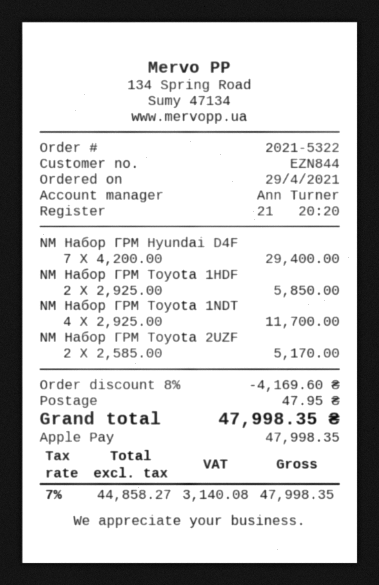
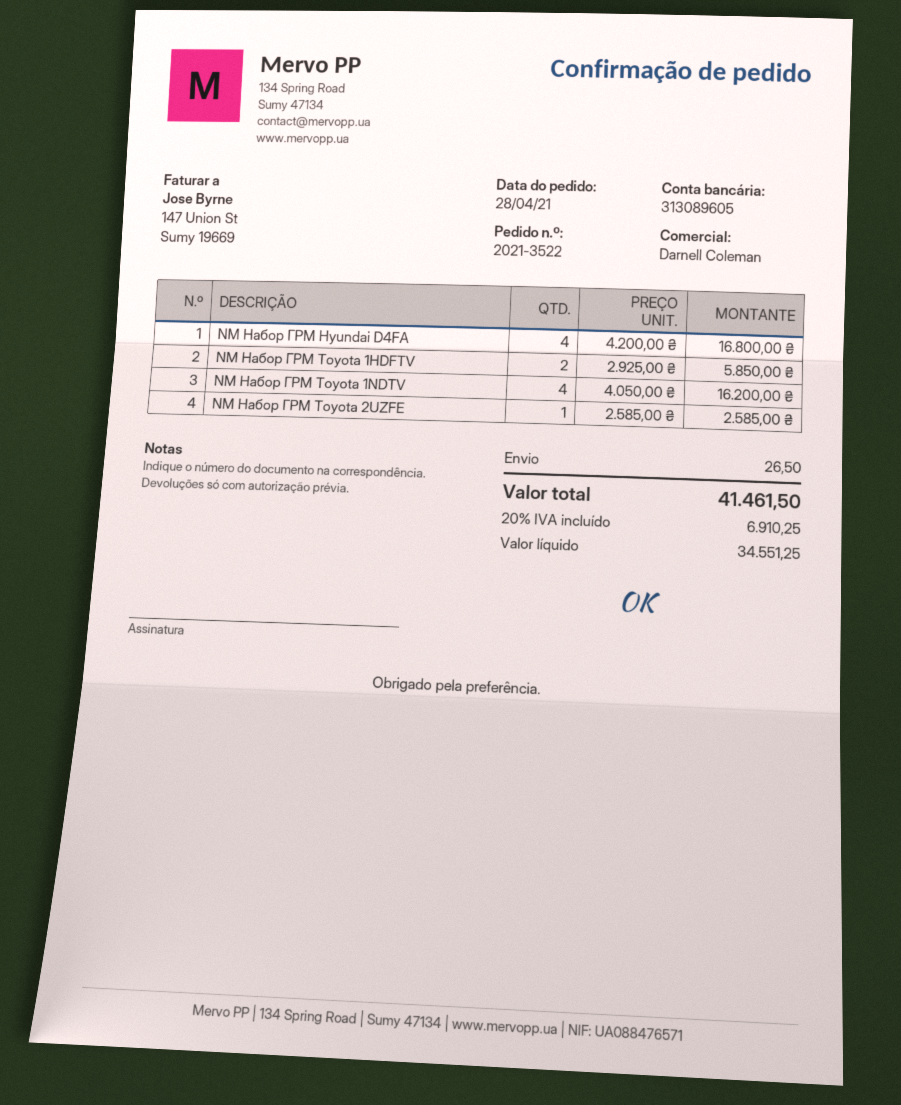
order number: 2021-5322 -> 2021-3522
order date: 2021-04-29 -> 2021-04-28
sales rep: Ann Turner -> Darnell Coleman
NM Набор ГРМ Hyundai D4F: 7 x 4200.00 = 29400.00 -> 4 x 4200.00 = 16800.00
NM Набор ГРМ Toyota 1NDT: 4 x 2925.00 = 11700.00 -> 4 x 4050.00 = 16200.00
NM Набор ГРМ Toyota 2UZF: 2 x 2585.00 = 5170.00 -> 1 x 2585.00 = 2585.00
discount: 8% = 4169.60 -> none
shipping: 47.95 -> 26.50
net: 44858.27 -> 34551.25
tax: 7% = 3140.08 -> 20% = 6910.25
total: 47998.35 -> 41461.50

